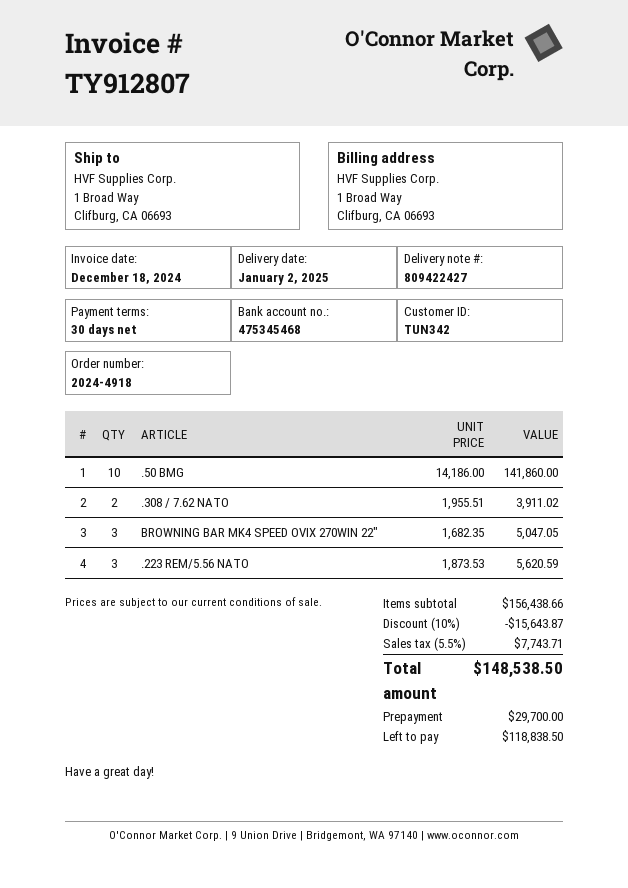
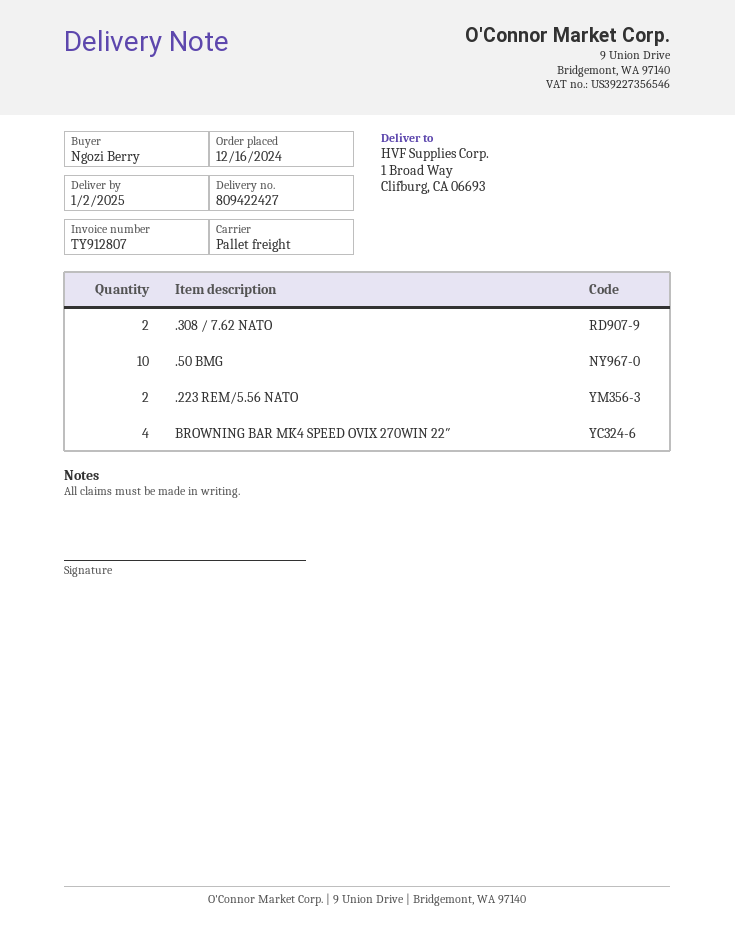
BROWNING BAR MK4 SPEED OVIX 270WIN 22″: 3 -> 4
.223 REM/5.56 NATO: 3 -> 2

